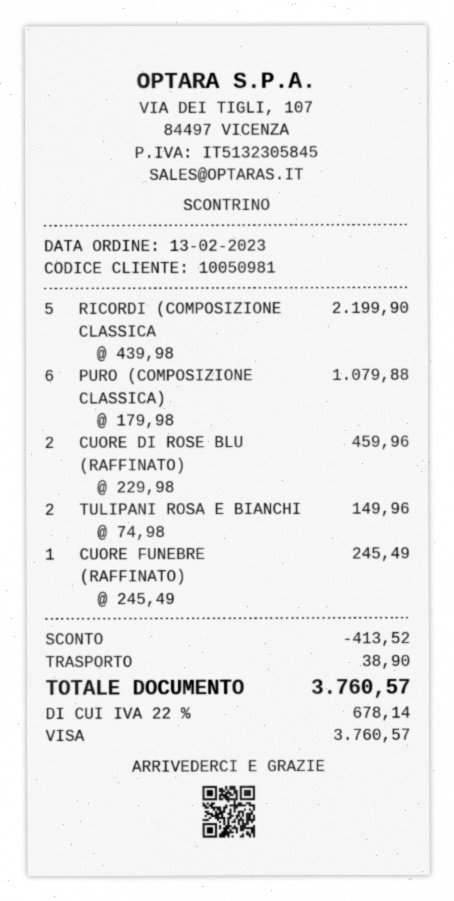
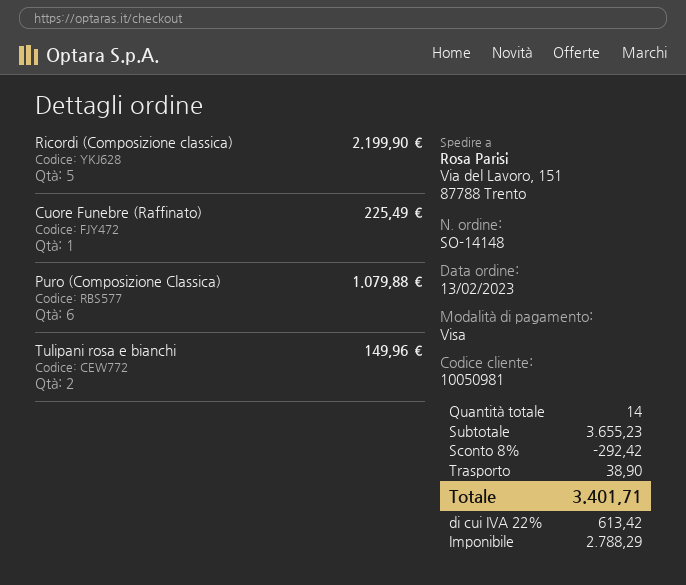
CUORE DI ROSE BLU (RAFFINATO): 2 for 459.96 -> none
CUORE FUNEBRE (RAFFINATO): 1 for 245.49 -> 1 for 225.49
discount: 413.52 -> 292.42
tax: 22% = 678.14 -> 22% = 613.42
total: 3760.57 -> 3401.71

